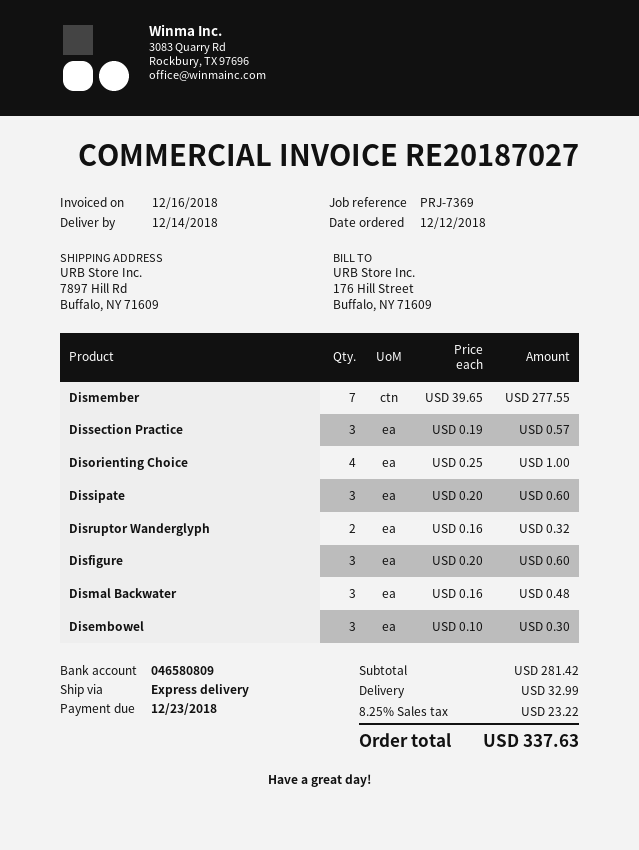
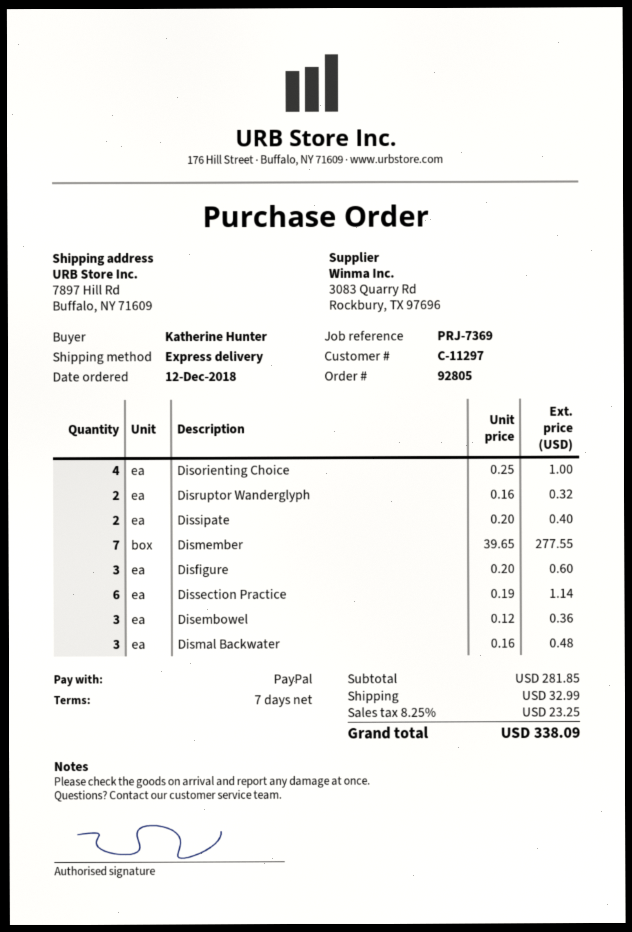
Dissection Practice: 3 x 0.19 = 0.57 -> 6 x 0.19 = 1.14
Dissipate: 3 x 0.20 = 0.60 -> 2 x 0.20 = 0.40
Disembowel: 3 x 0.10 = 0.30 -> 3 x 0.12 = 0.36
subtotal: 281.42 -> 281.85
tax: 8.25% = 23.22 -> 8.25% = 23.25
total: 337.63 -> 338.09

